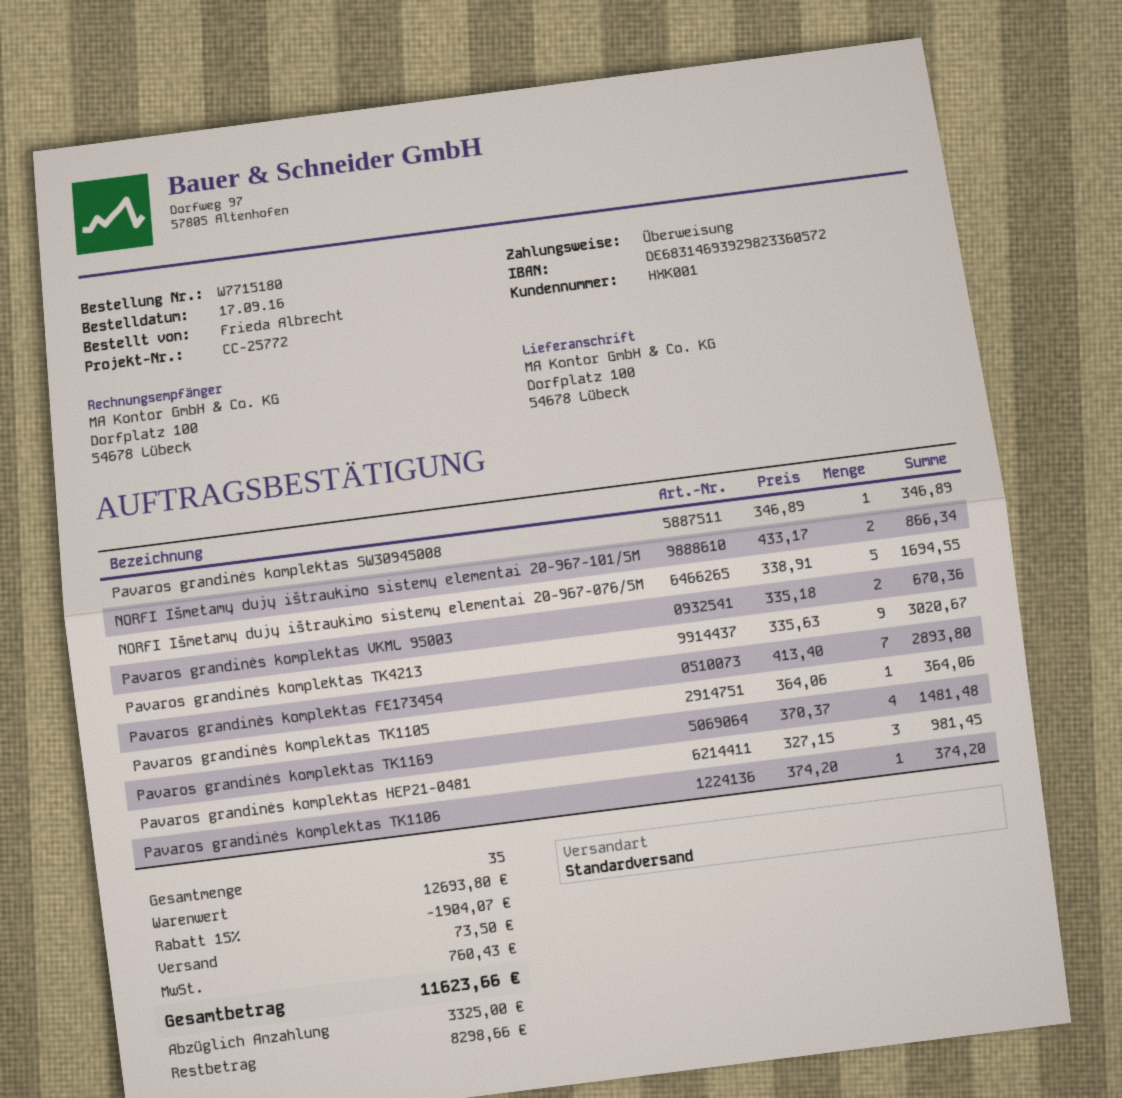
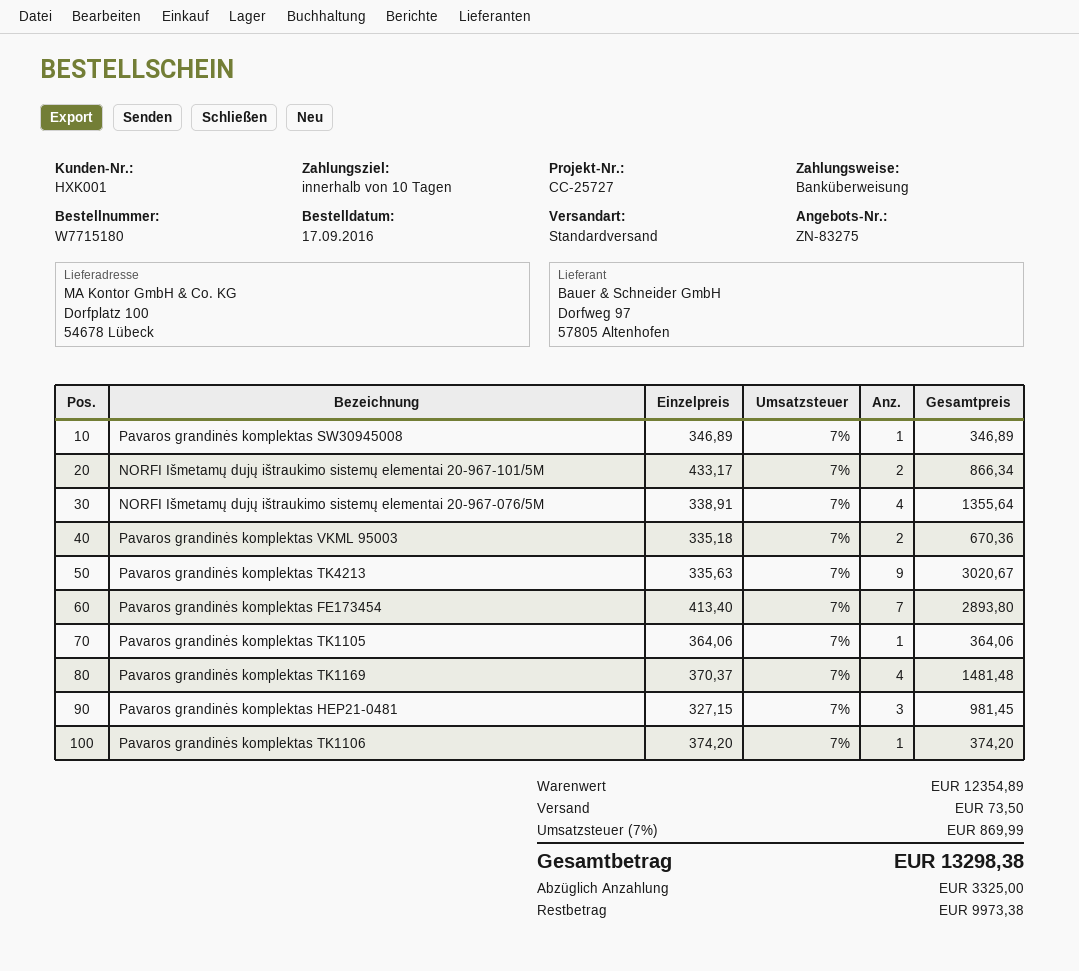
reference: CC-25772 -> CC-25727
NORFI Išmetamų dujų ištraukimo sistemų elementai 20-967-076/5M: 5 x 338.91 = 1694.55 -> 4 x 338.91 = 1355.64
subtotal: 12693.80 -> 12354.89
discount: 15% = 1904.07 -> none
tax: 760.43 -> 869.99
total: 11623.66 -> 13298.38
balance: 8298.66 -> 9973.38

